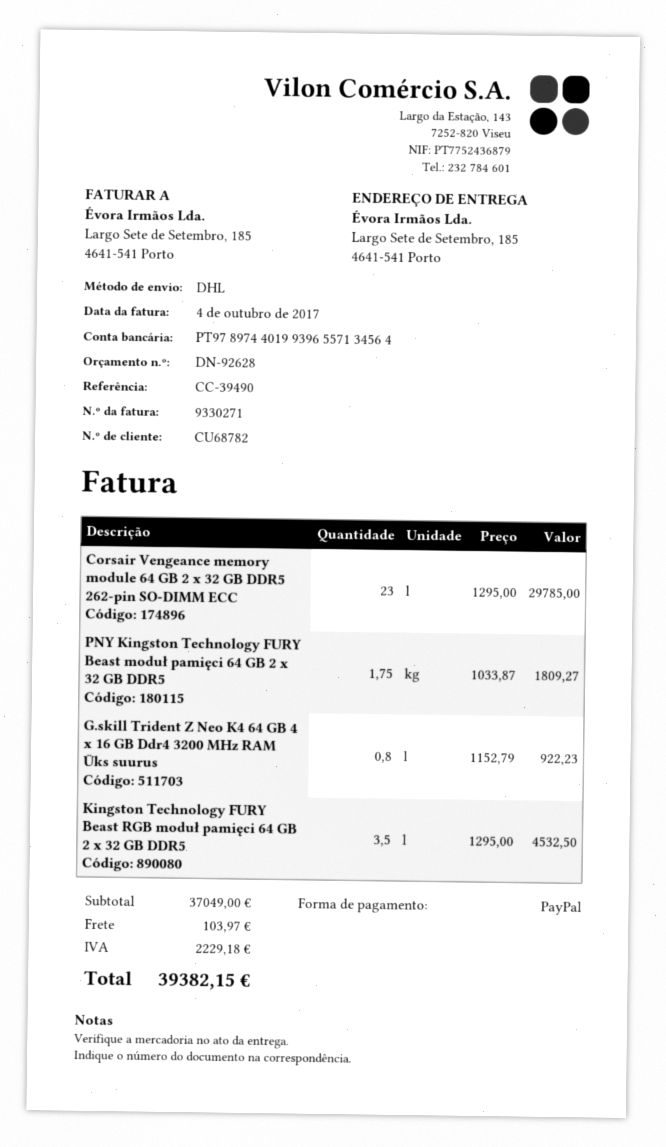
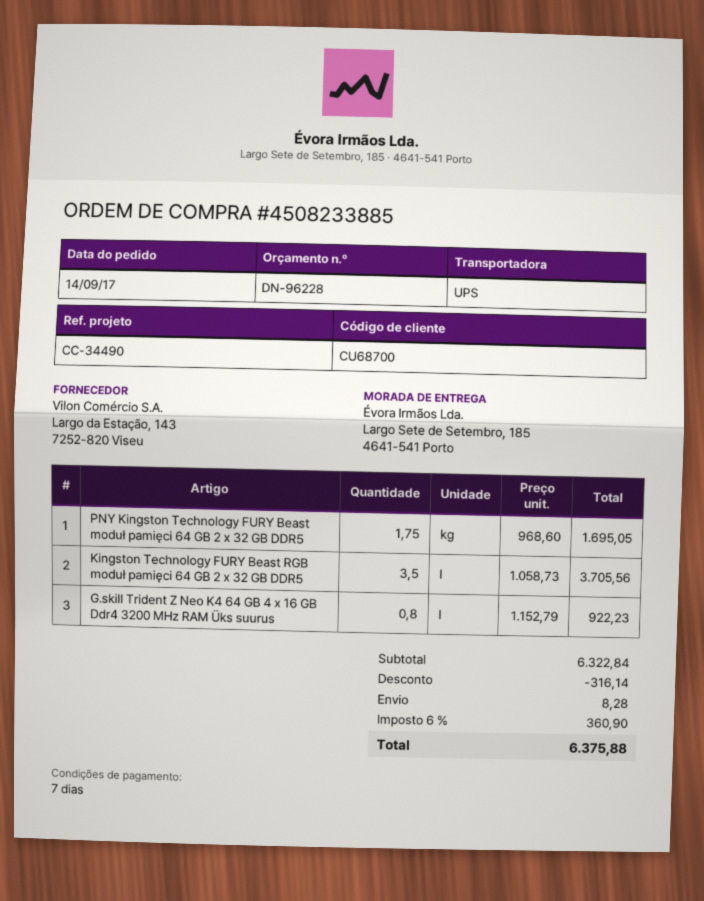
quote number: DN-92628 -> DN-96228
customer number: CU68782 -> CU68700
reference: CC-39490 -> CC-34490
shipping method: DHL -> UPS
Corsair Vengeance memory module 64 GB 2 x 32 GB DDR5 262-pin SO-DIMM ECC: 23 x 1295.00 = 29785.00 -> none
PNY Kingston Technology FURY Beast moduł pamięci 64 GB 2 x 32 GB DDR5: 1.75 x 1033.87 = 1809.27 -> 1.75 x 968.60 = 1695.05
Kingston Technology FURY Beast RGB moduł pamięci 64 GB 2 x 32 GB DDR5: 3.5 x 1295.00 = 4532.50 -> 3.5 x 1058.73 = 3705.56
subtotal: 37049.00 -> 6322.84
discount: none -> 316.14
shipping: 103.97 -> 8.28
tax: 2229.18 -> 360.90
total: 39382.15 -> 6375.88

